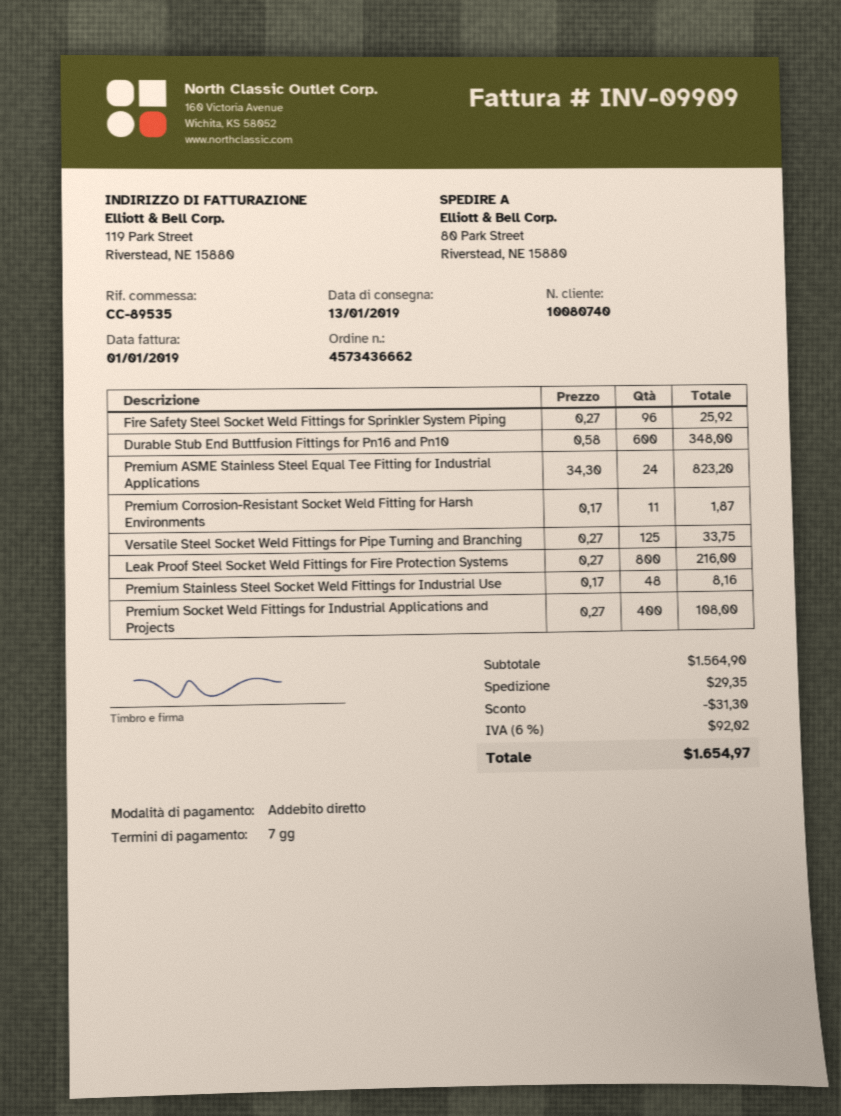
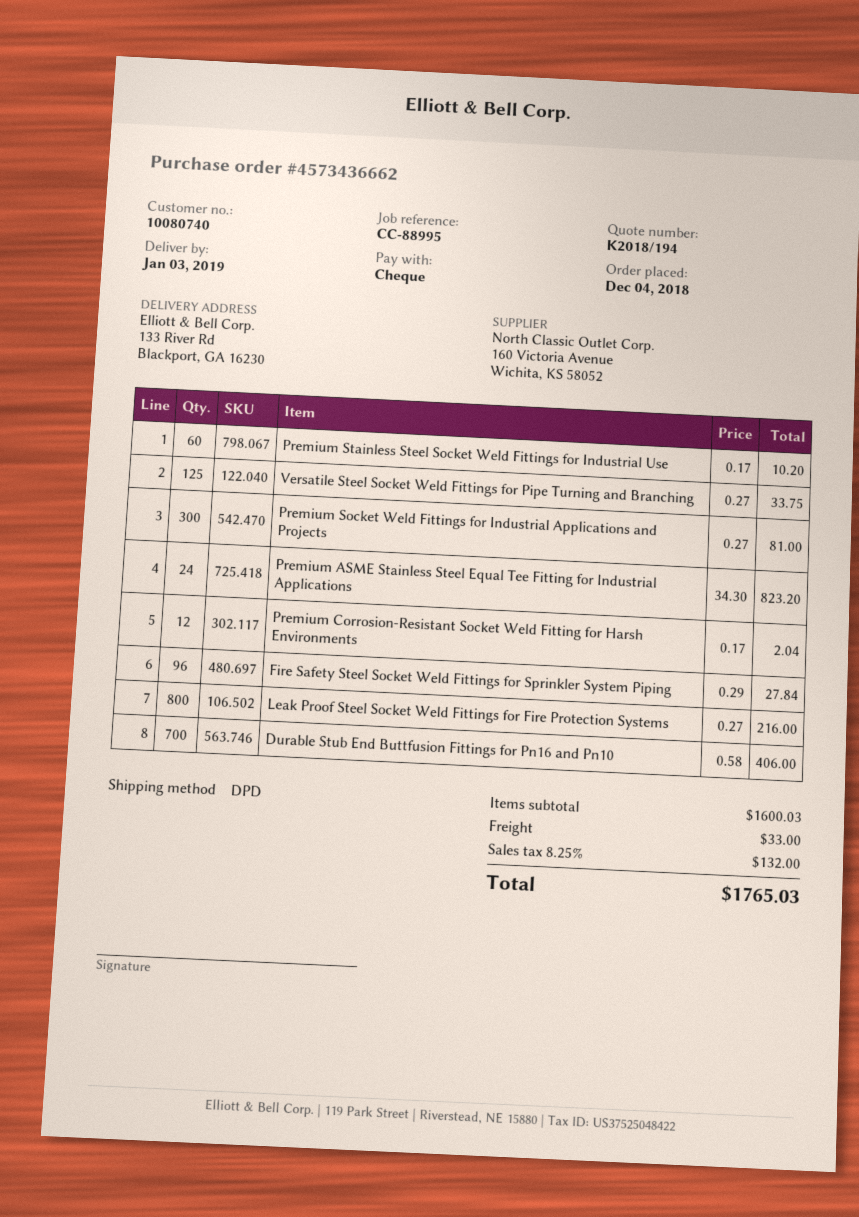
delivery date: 2019-01-13 -> 2019-01-03
reference: CC-89535 -> CC-88995
payment method: direct debit -> cheque
ship to: 80 Park Street, Riverstead, NE 15880 -> 133 River Rd, Blackport, GA 16230
Fire Safety Steel Socket Weld Fittings for Sprinkler System Piping: 96 x 0.27 = 25.92 -> 96 x 0.29 = 27.84
Durable Stub End Buttfusion Fittings for Pn16 and Pn10: 600 x 0.58 = 348.00 -> 700 x 0.58 = 406.00
Premium Corrosion-Resistant Socket Weld Fitting for Harsh Environments: 11 x 0.17 = 1.87 -> 12 x 0.17 = 2.04
Premium Stainless Steel Socket Weld Fittings for Industrial Use: 48 x 0.17 = 8.16 -> 60 x 0.17 = 10.20
Premium Socket Weld Fittings for Industrial Applications and Projects: 400 x 0.27 = 108.00 -> 300 x 0.27 = 81.00
subtotal: 1564.90 -> 1600.03
discount: 31.30 -> none
shipping: 29.35 -> 33.00
tax: 6% = 92.02 -> 8.25% = 132.00
total: 1654.97 -> 1765.03

